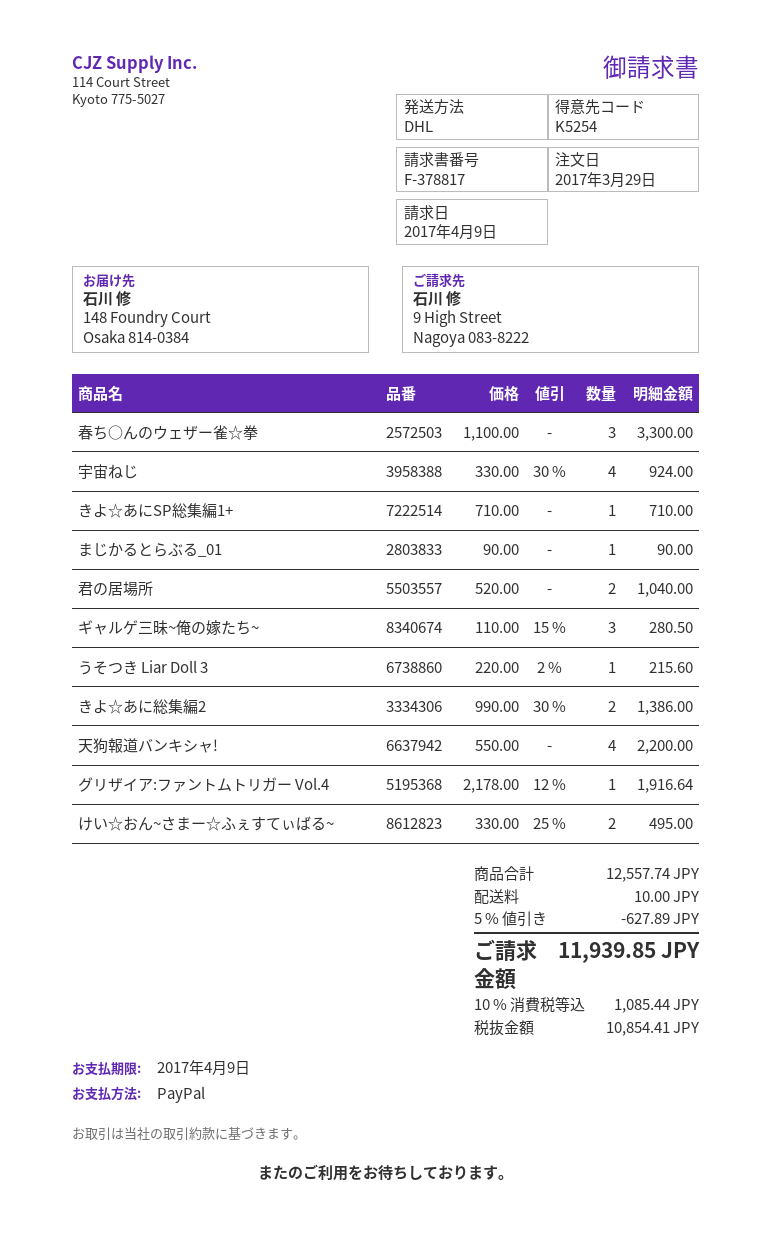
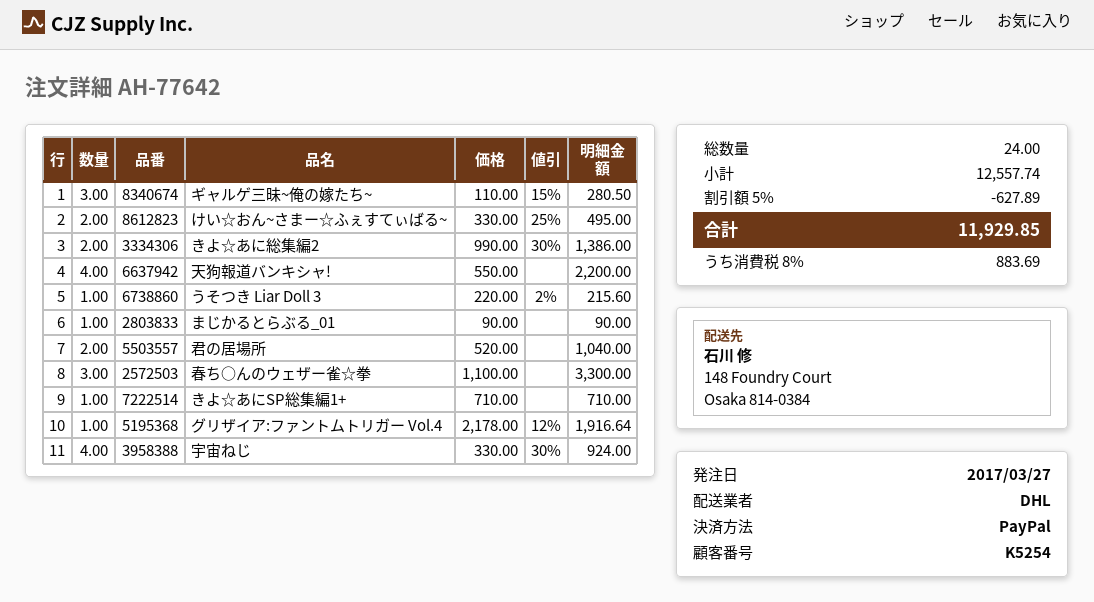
order date: 2017-03-29 -> 2017-03-27
shipping: 10.00 -> none
tax: 10% = 1085.44 -> 8% = 883.69
total: 11939.85 -> 11929.85

